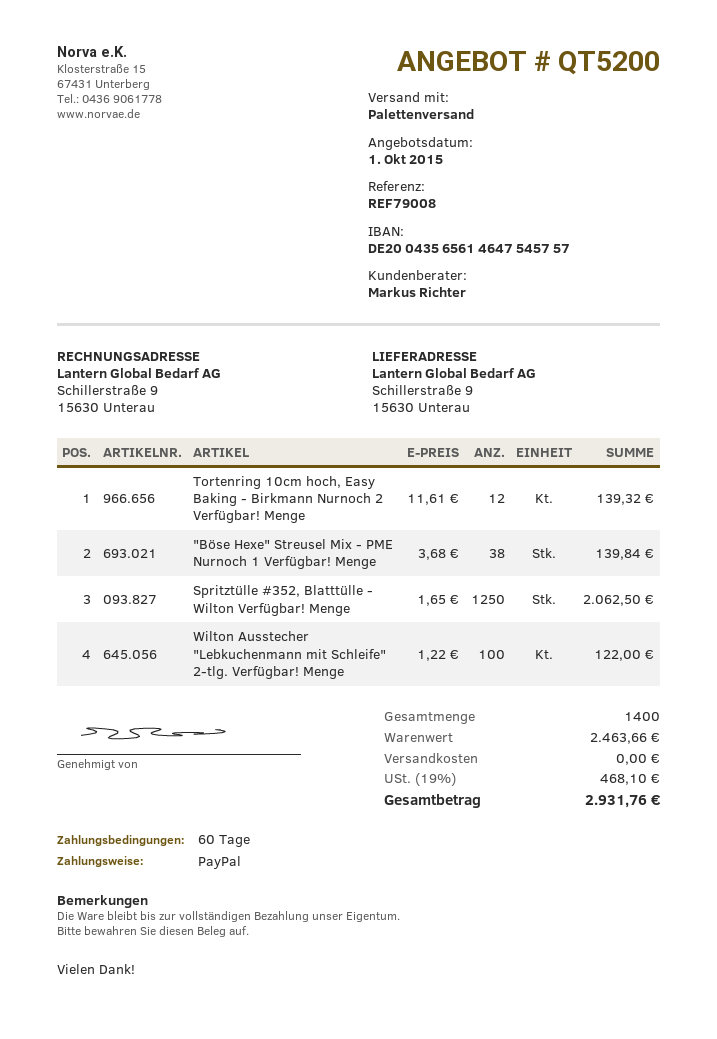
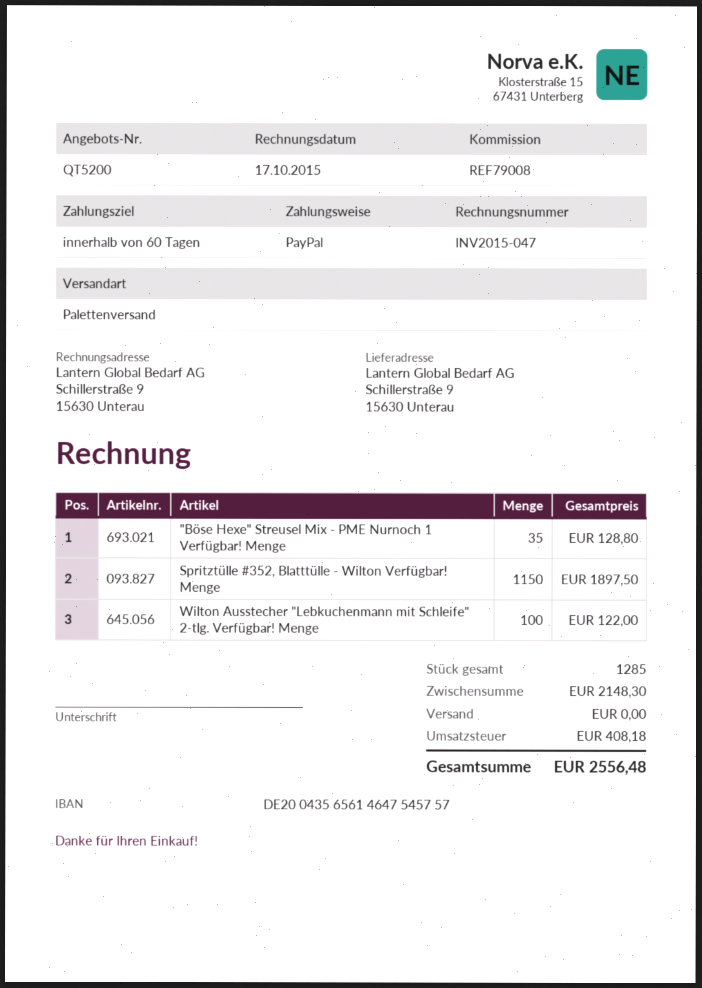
Tortenring 10cm hoch, Easy Baking - Birkmann Nurnoch 2 Verfügbar! Menge: 12 for 139.32 -> none
"Böse Hexe" Streusel Mix - PME Nurnoch 1 Verfügbar! Menge: 38 for 139.84 -> 35 for 128.80
Spritztülle #352, Blatttülle - Wilton Verfügbar! Menge: 1250 for 2062.50 -> 1150 for 1897.50
total quantity: 1400 -> 1285
subtotal: 2463.66 -> 2148.30
tax: 468.10 -> 408.18
total: 2931.76 -> 2556.48

